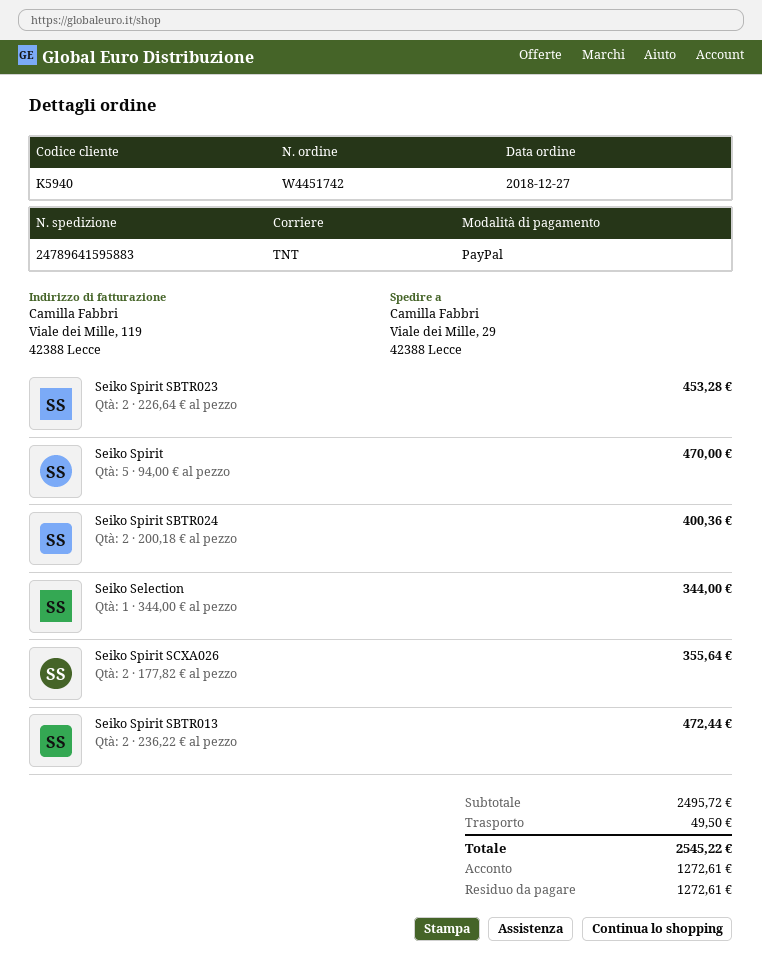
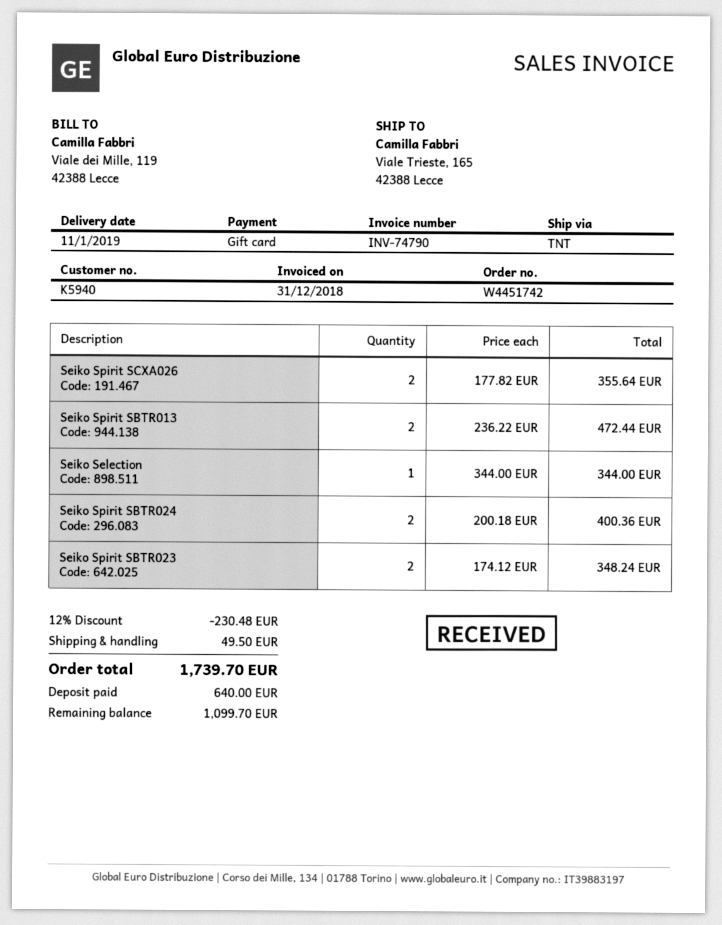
payment method: PayPal -> gift card
ship to: Viale dei Mille, 29, 42388 Lecce -> Viale Trieste, 165, 42388 Lecce
Seiko Spirit SBTR023: 2 x 226.64 = 453.28 -> 2 x 174.12 = 348.24
Seiko Spirit: 5 x 94.00 = 470.00 -> none
discount: none -> 12% = 230.48
total: 2545.22 -> 1739.70
deposit: 1272.61 -> 640.00
balance: 1272.61 -> 1099.70

